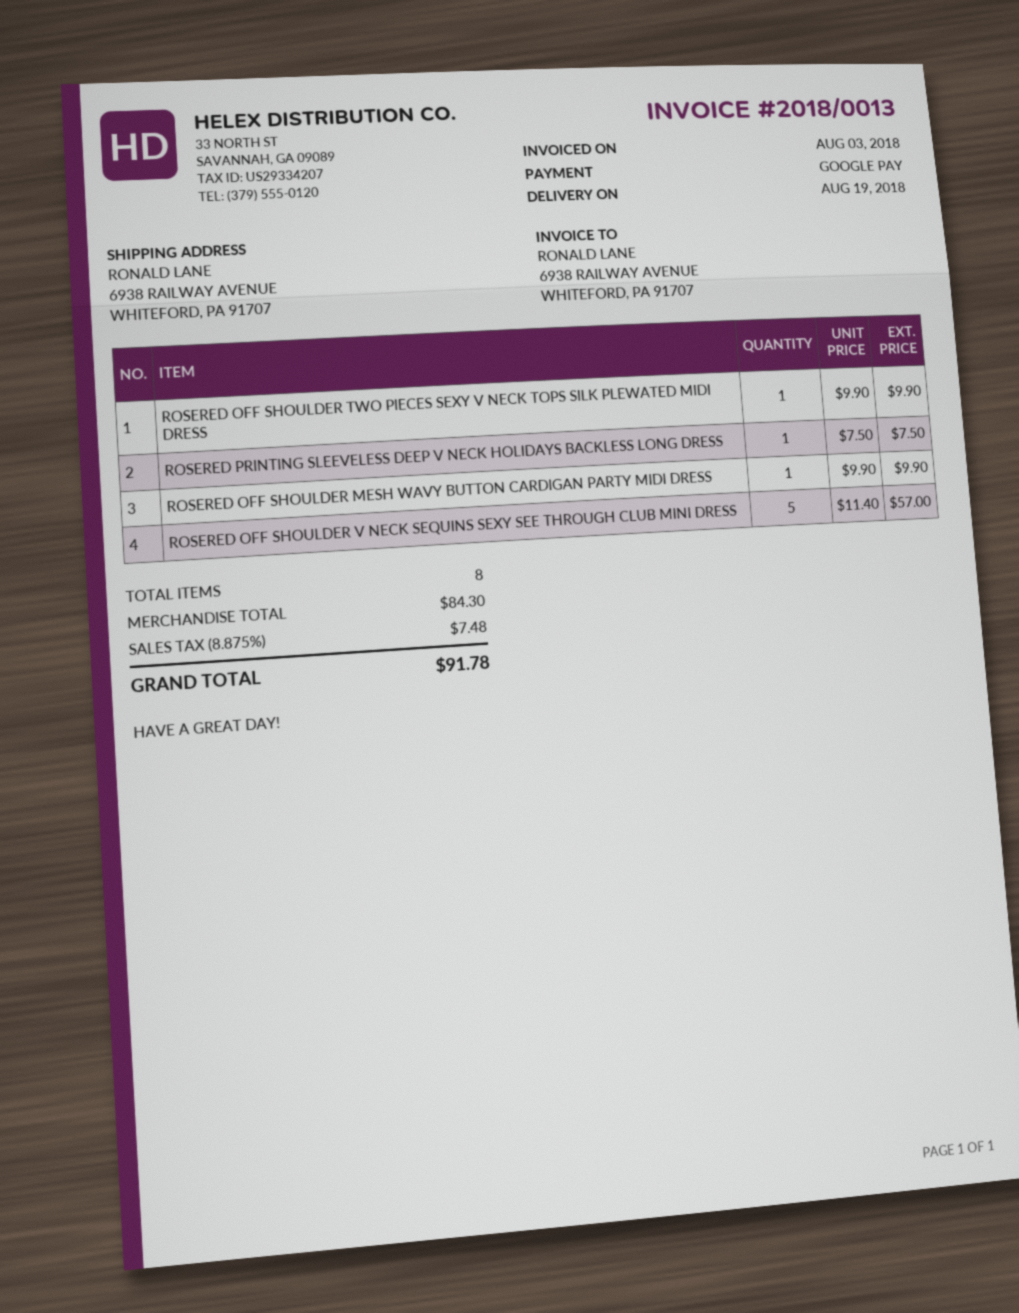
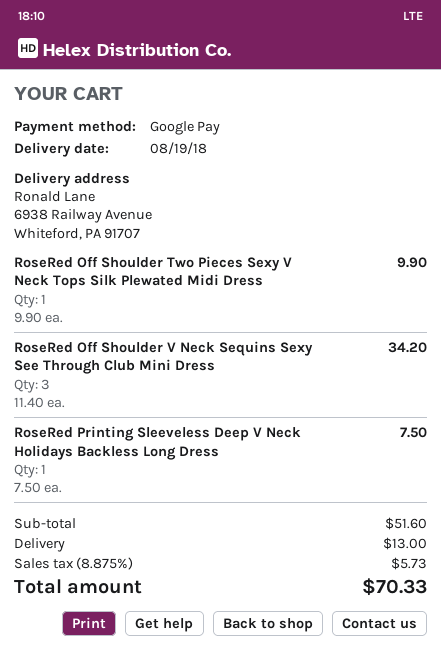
ROSERED OFF SHOULDER MESH WAVY BUTTON CARDIGAN PARTY MIDI DRESS: 1 x 9.90 = 9.90 -> none
ROSERED OFF SHOULDER V NECK SEQUINS SEXY SEE THROUGH CLUB MINI DRESS: 5 x 11.40 = 57.00 -> 3 x 11.40 = 34.20
subtotal: 84.30 -> 51.60
shipping: none -> 13.00
tax: 8.875% = 7.48 -> 8.875% = 5.73
total: 91.78 -> 70.33

